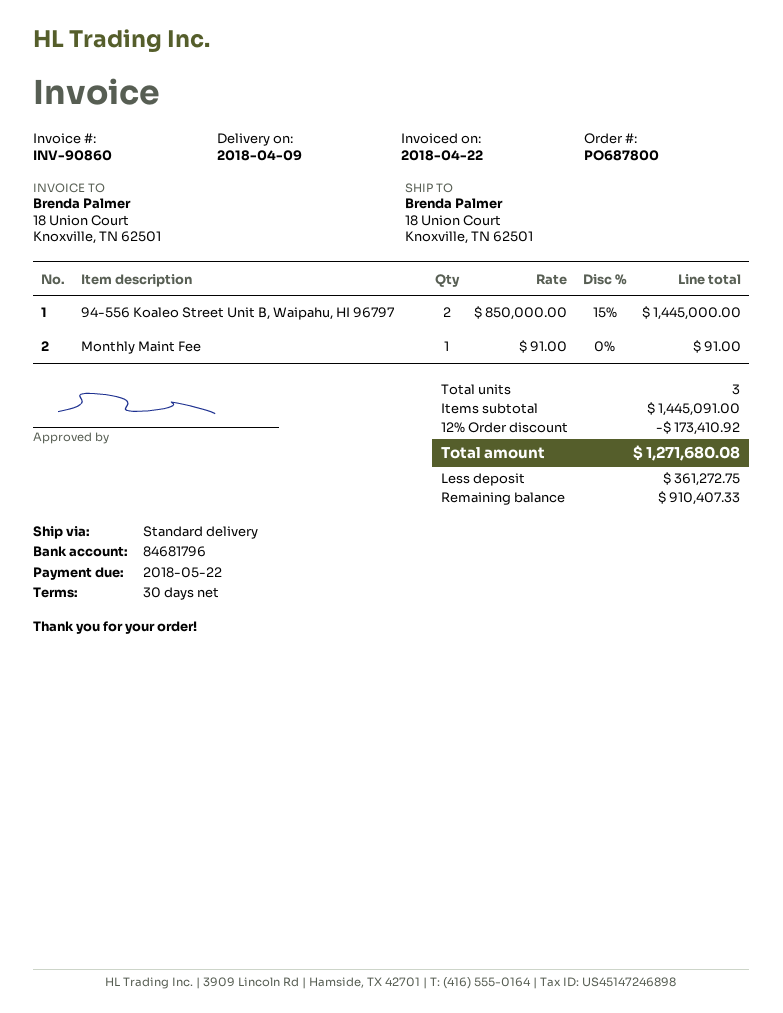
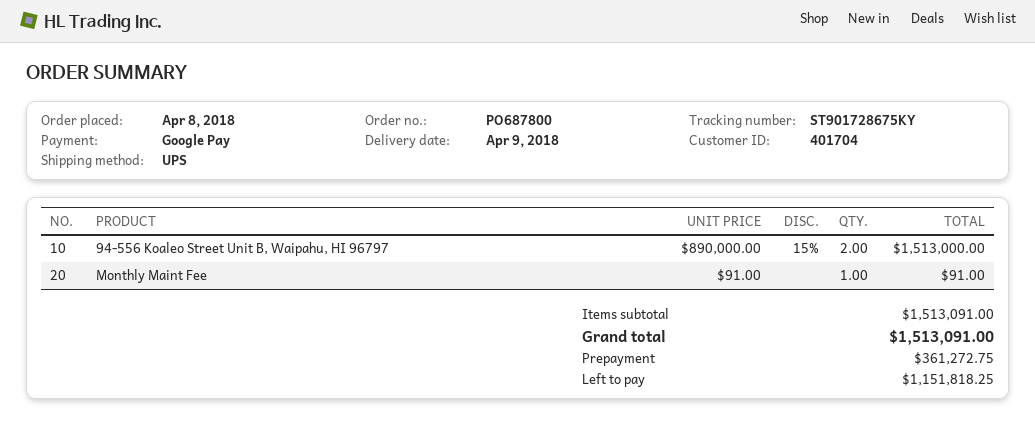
shipping method: standard -> UPS
94-556 Koaleo Street Unit B, Waipahu, HI 96797: 2 x 850000.00 - 15% = 1445000.00 -> 2 x 890000.00 - 15% = 1513000.00
subtotal: 1445091.00 -> 1513091.00
discount: 12% = 173410.92 -> none
total: 1271680.08 -> 1513091.00
balance: 910407.33 -> 1151818.25

